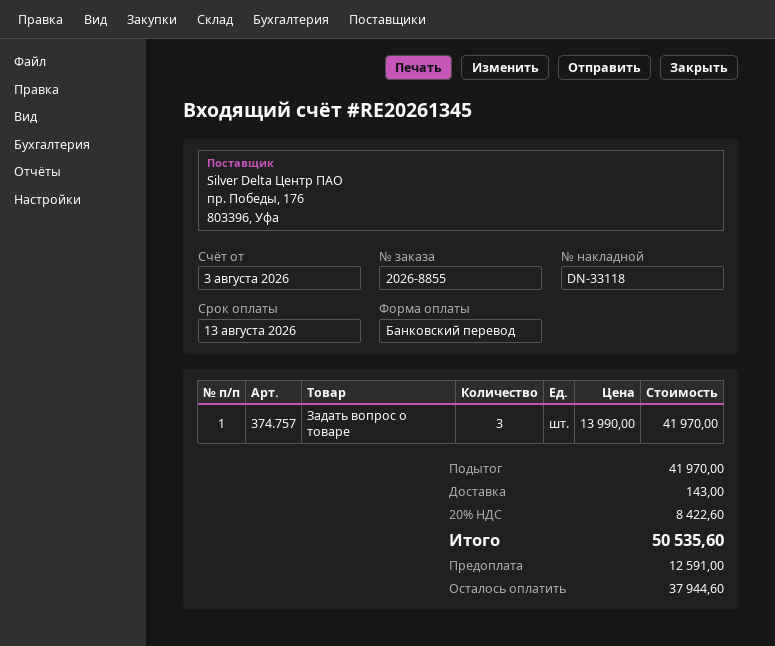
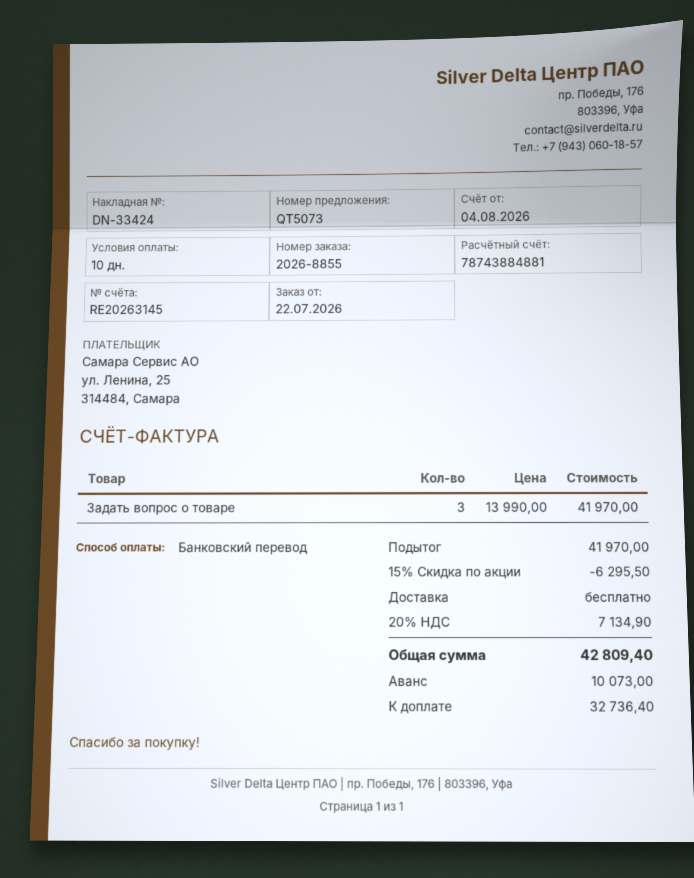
delivery note number: DN-33118 -> DN-33424
invoice number: RE20261345 -> RE20263145
invoice date: 2026-08-03 -> 2026-08-04
discount: none -> 15% = 6295.50
shipping: 143.00 -> 0.00
tax: 20% = 8422.60 -> 20% = 7134.90
total: 50535.60 -> 42809.40
deposit: 12591.00 -> 10073.00
balance: 37944.60 -> 32736.40

